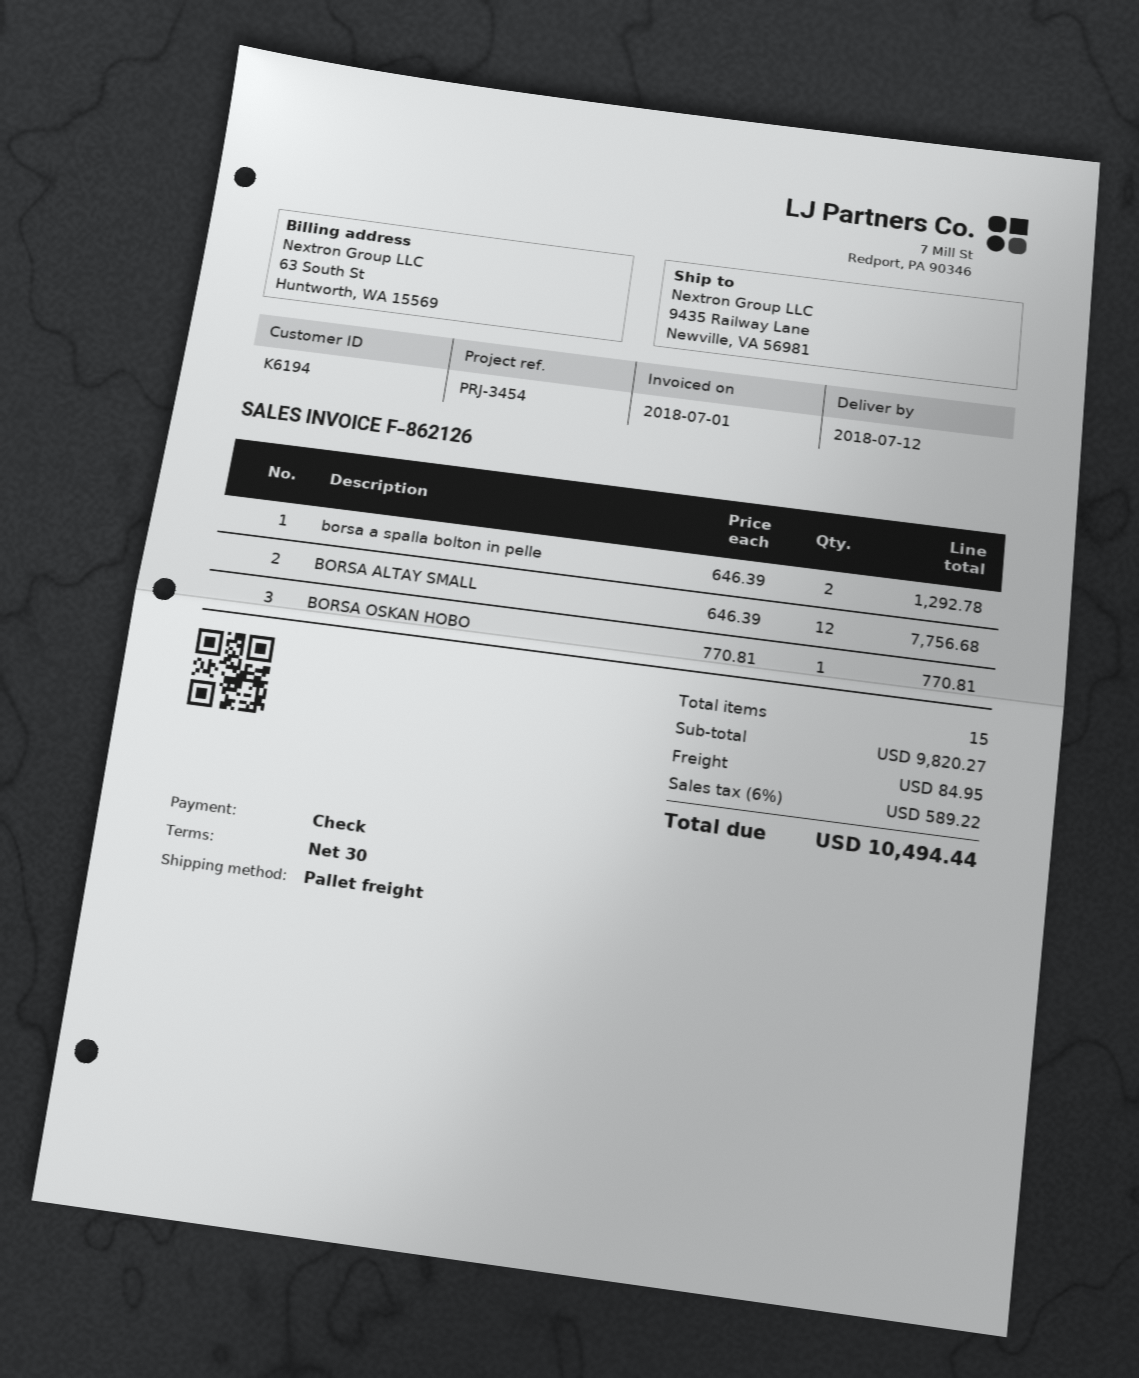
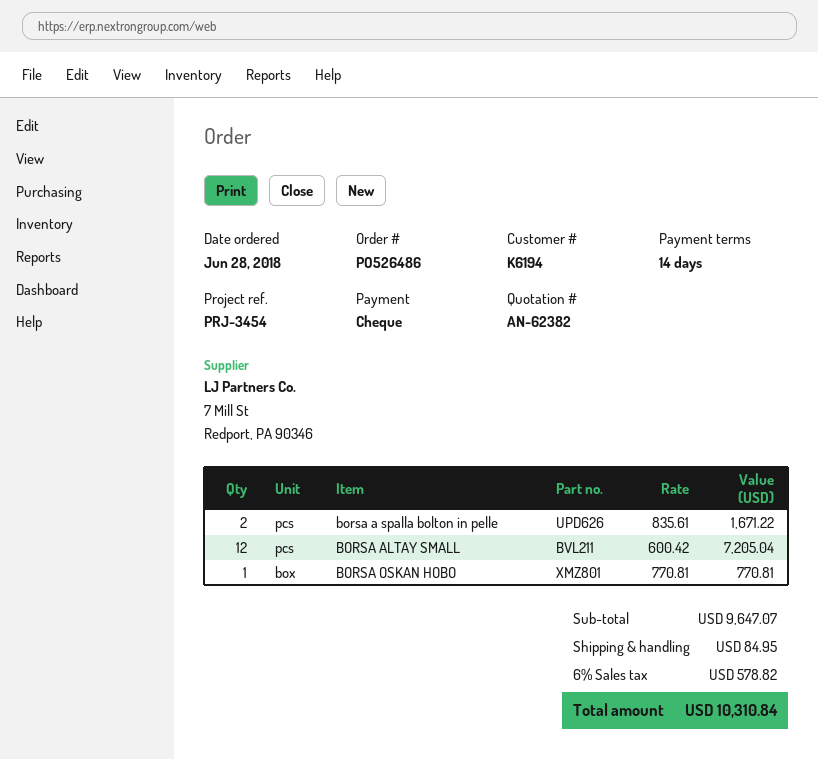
payment terms: 30 days -> 14 days
borsa a spalla bolton in pelle: 2 x 646.39 = 1292.78 -> 2 x 835.61 = 1671.22
BORSA ALTAY SMALL: 12 x 646.39 = 7756.68 -> 12 x 600.42 = 7205.04
subtotal: 9820.27 -> 9647.07
tax: 6% = 589.22 -> 6% = 578.82
total: 10494.44 -> 10310.84

